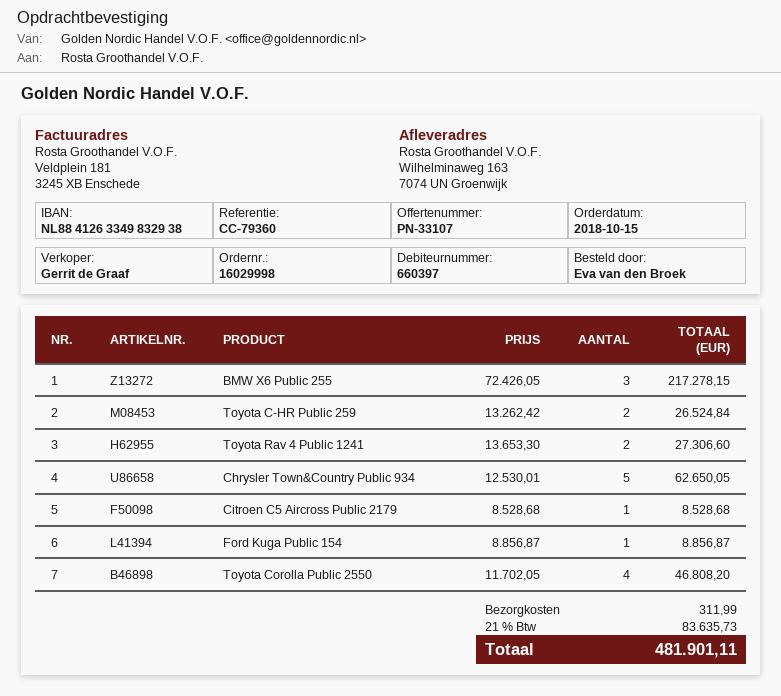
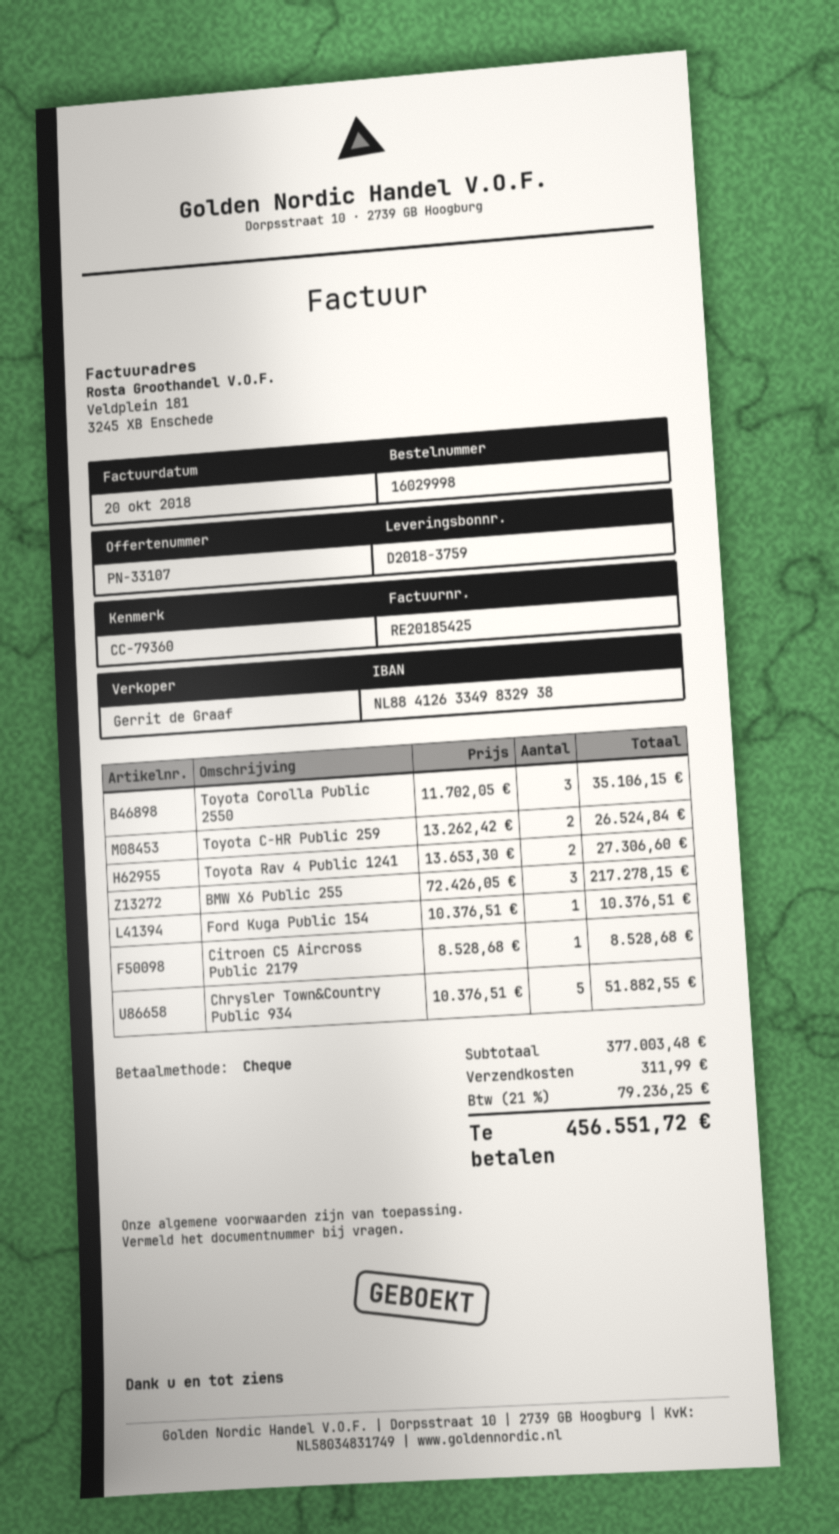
Chrysler Town&Country Public 934: 5 x 12530.01 = 62650.05 -> 5 x 10376.51 = 51882.55
Ford Kuga Public 154: 1 x 8856.87 = 8856.87 -> 1 x 10376.51 = 10376.51
Toyota Corolla Public 2550: 4 x 11702.05 = 46808.20 -> 3 x 11702.05 = 35106.15
tax: 21% = 83635.73 -> 21% = 79236.25
total: 481901.11 -> 456551.72

